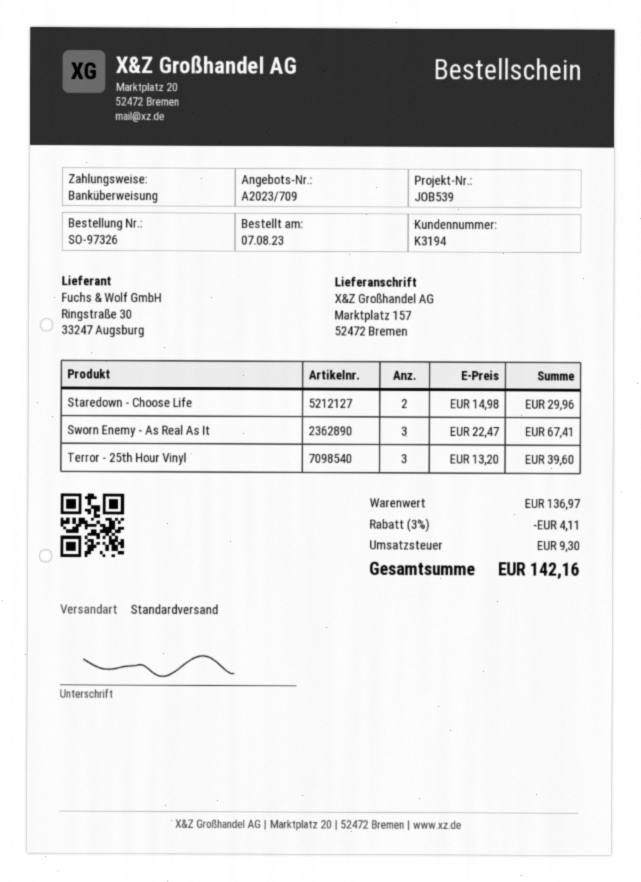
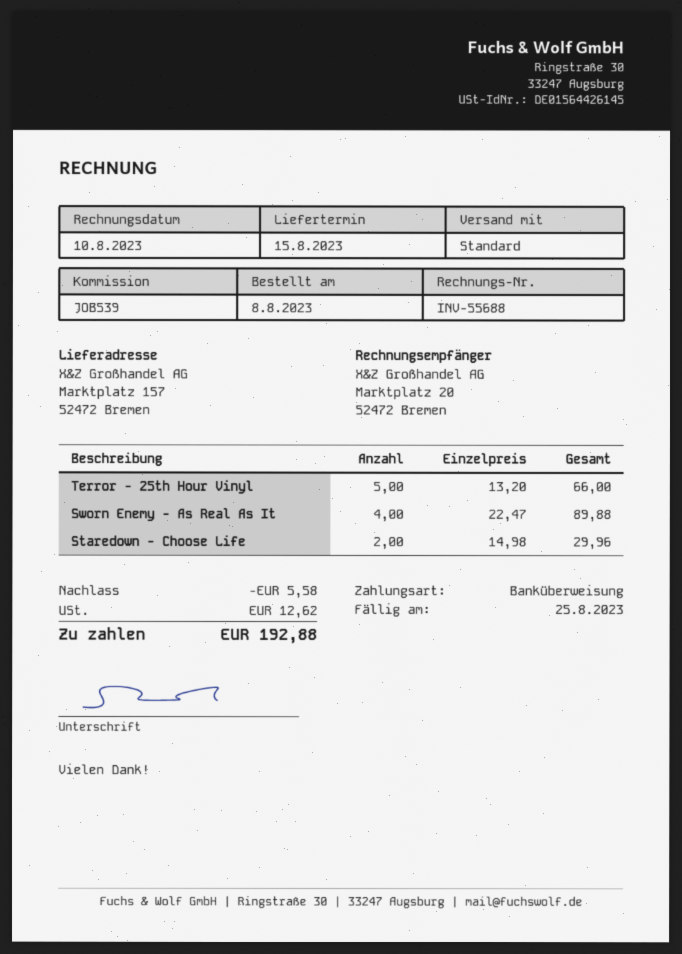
order date: 2023-08-07 -> 2023-08-08
Sworn Enemy - As Real As It: 3 x 22.47 = 67.41 -> 4 x 22.47 = 89.88
Terror - 25th Hour Vinyl: 3 x 13.20 = 39.60 -> 5 x 13.20 = 66.00
discount: 4.11 -> 5.58
tax: 9.30 -> 12.62
total: 142.16 -> 192.88

